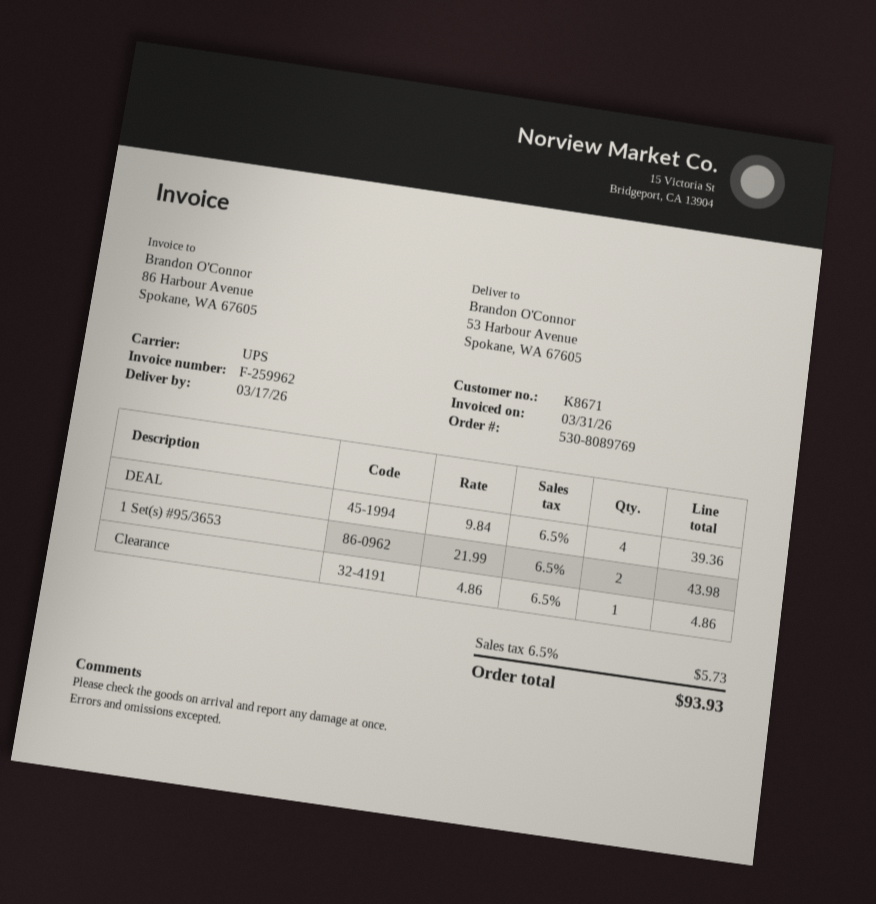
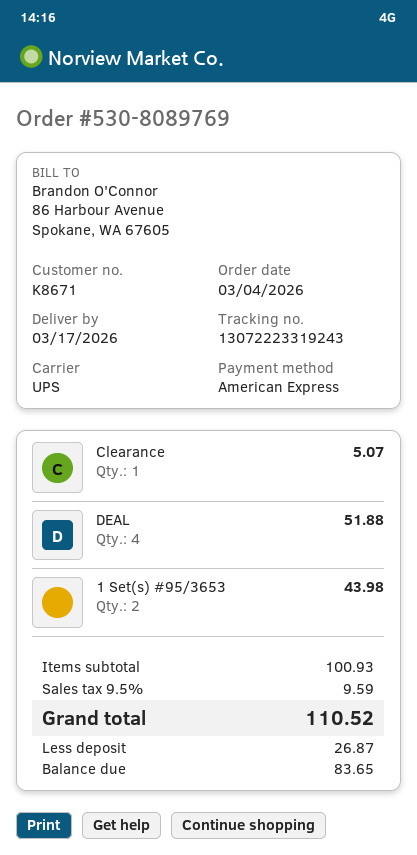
DEAL: 4 for 39.36 -> 4 for 51.88
Clearance: 1 for 4.86 -> 1 for 5.07
tax: 6.5% = 5.73 -> 9.5% = 9.59
total: 93.93 -> 110.52

